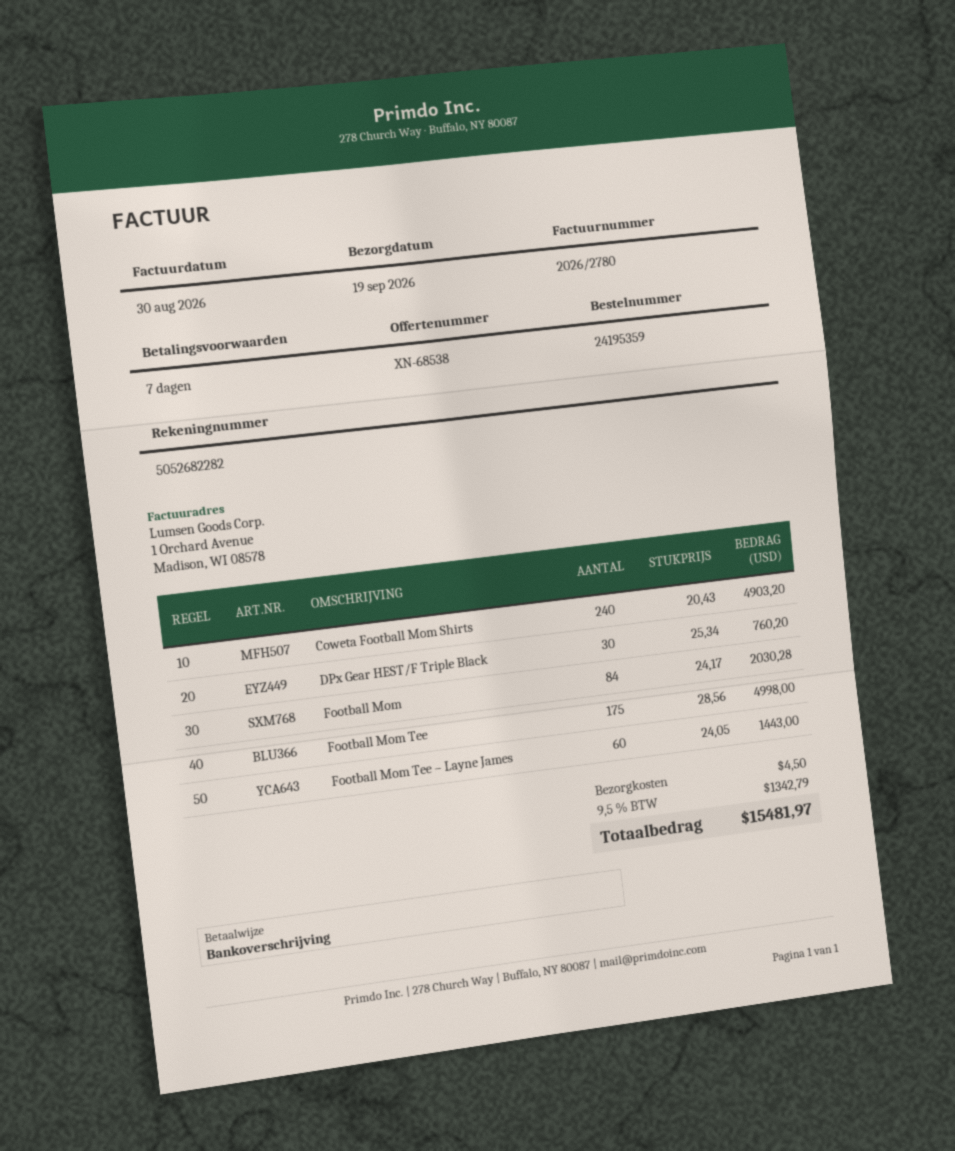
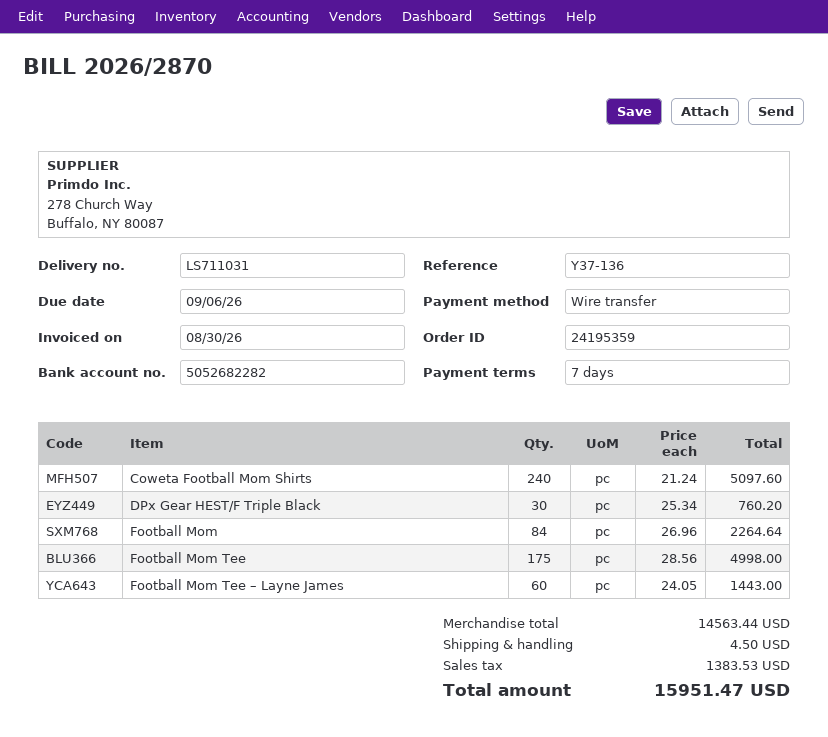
invoice number: 2026/2780 -> 2026/2870
Coweta Football Mom Shirts: 240 x 20.43 = 4903.20 -> 240 x 21.24 = 5097.60
Football Mom: 84 x 24.17 = 2030.28 -> 84 x 26.96 = 2264.64
tax: 1342.79 -> 1383.53
total: 15481.97 -> 15951.47

